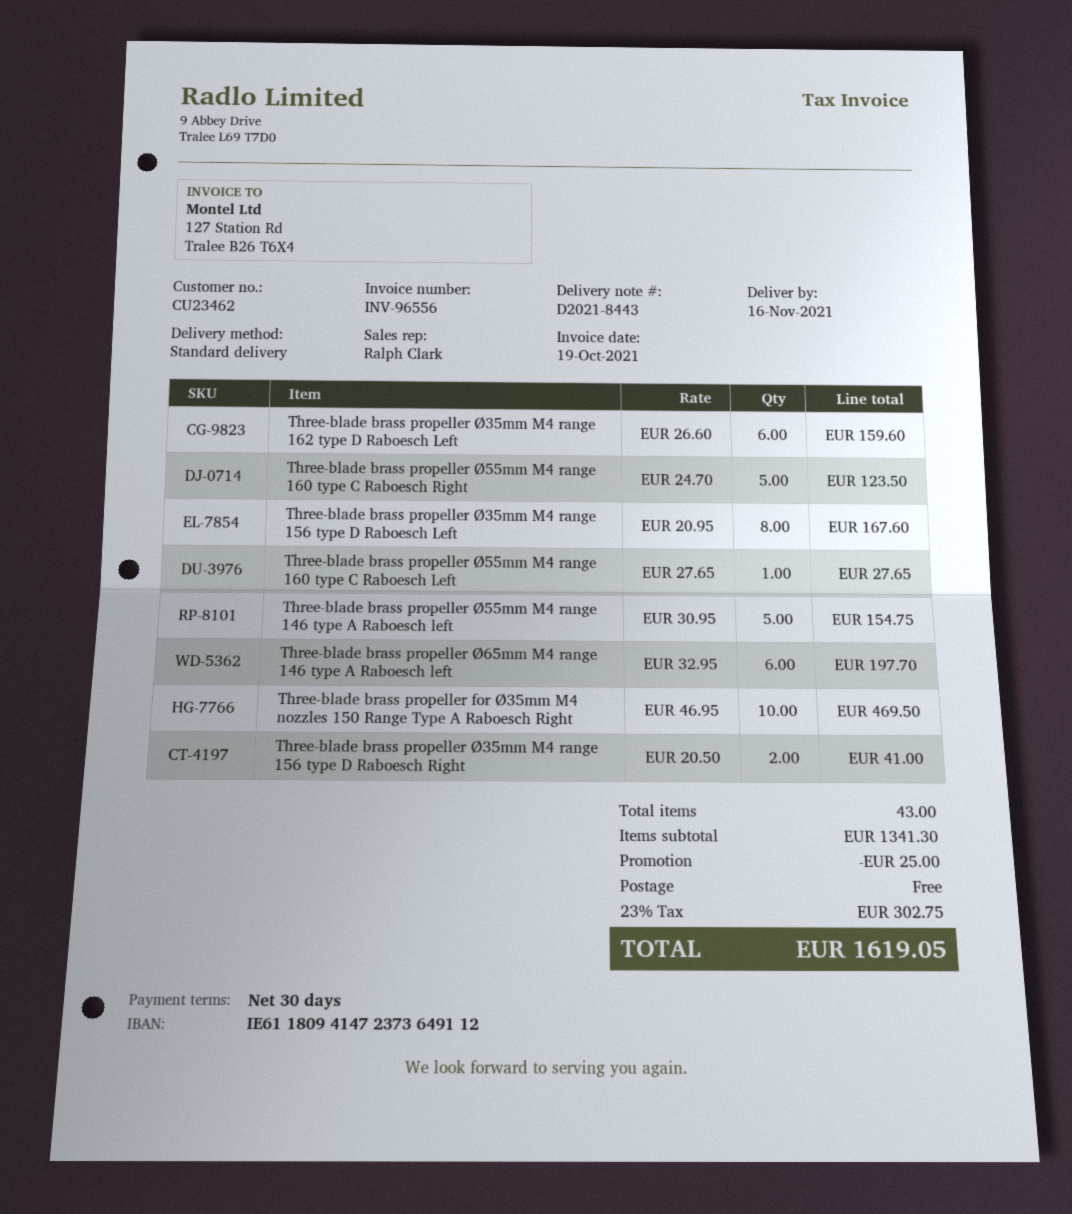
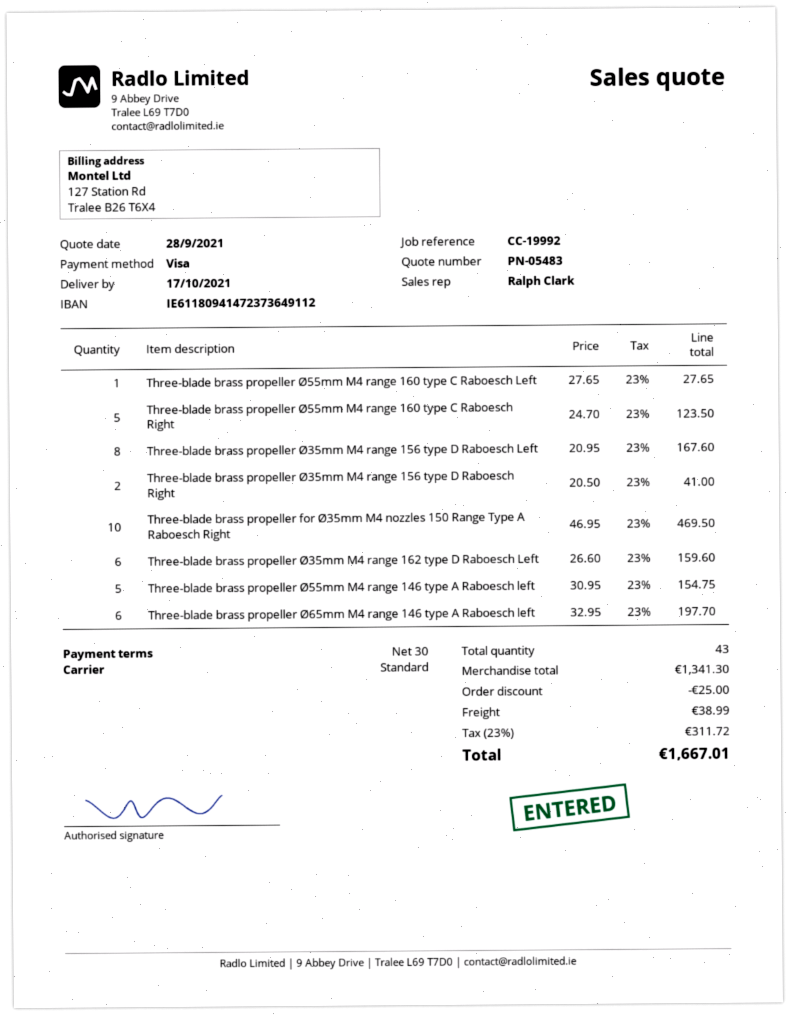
delivery date: 2021-11-16 -> 2021-10-17
shipping: 0.00 -> 38.99
tax: 23% = 302.75 -> 23% = 311.72
total: 1619.05 -> 1667.01

